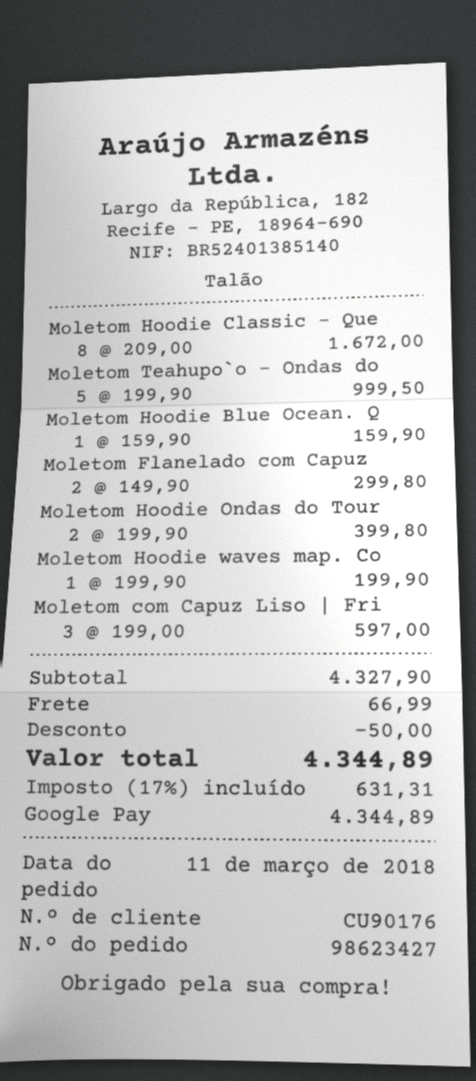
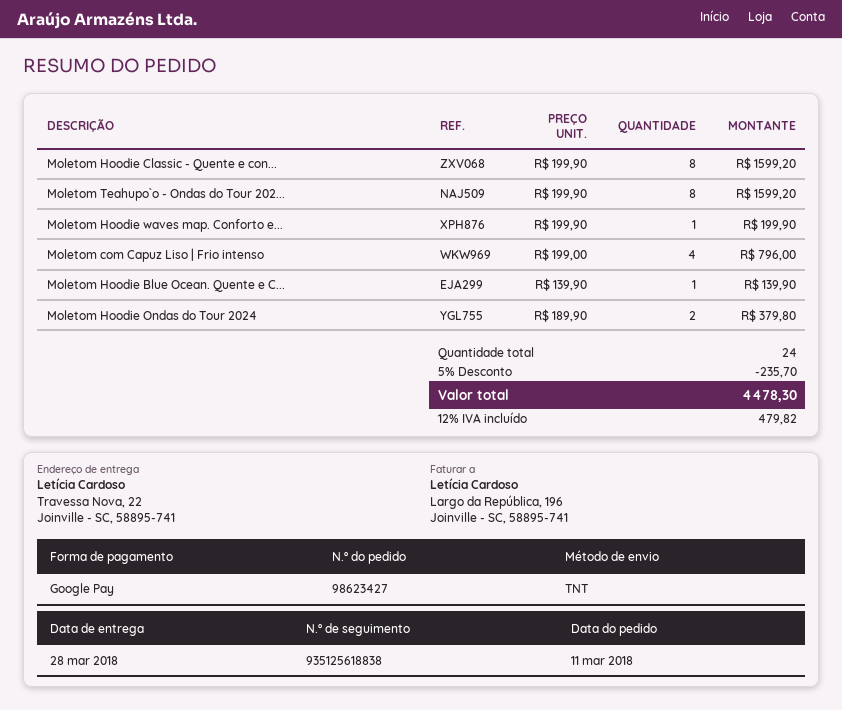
Moletom Hoodie Classic - Que: 8 x 209.00 = 1672.00 -> 8 x 199.90 = 1599.20
Moletom Teahupo`o - Ondas do: 5 x 199.90 = 999.50 -> 8 x 199.90 = 1599.20
Moletom Hoodie Blue Ocean. Q: 1 x 159.90 = 159.90 -> 1 x 139.90 = 139.90
Moletom Flanelado com Capuz: 2 x 149.90 = 299.80 -> none
Moletom Hoodie Ondas do Tour: 2 x 199.90 = 399.80 -> 2 x 189.90 = 379.80
Moletom com Capuz Liso | Fri: 3 x 199.00 = 597.00 -> 4 x 199.00 = 796.00
discount: 50.00 -> 235.70
shipping: 66.99 -> none
tax: 17% = 631.31 -> 12% = 479.82
total: 4344.89 -> 4478.30

